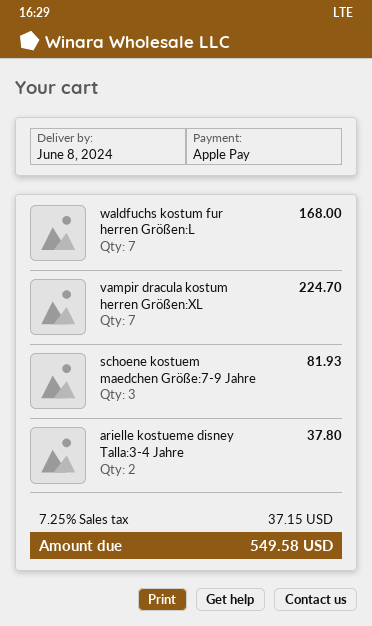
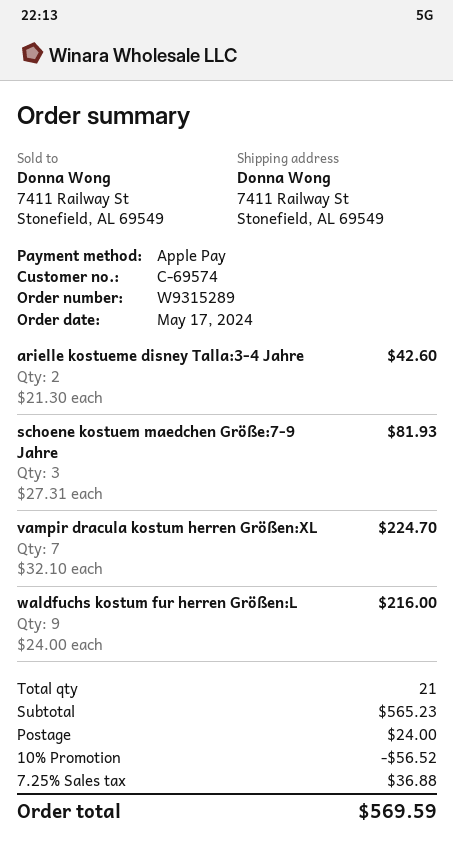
waldfuchs kostum fur herren Größen:L: 7 for 168.00 -> 9 for 216.00
arielle kostueme disney Talla:3-4 Jahre: 2 for 37.80 -> 2 for 42.60
discount: none -> 10% = 56.52
shipping: none -> 24.00
tax: 7.25% = 37.15 -> 7.25% = 36.88
total: 549.58 -> 569.59

